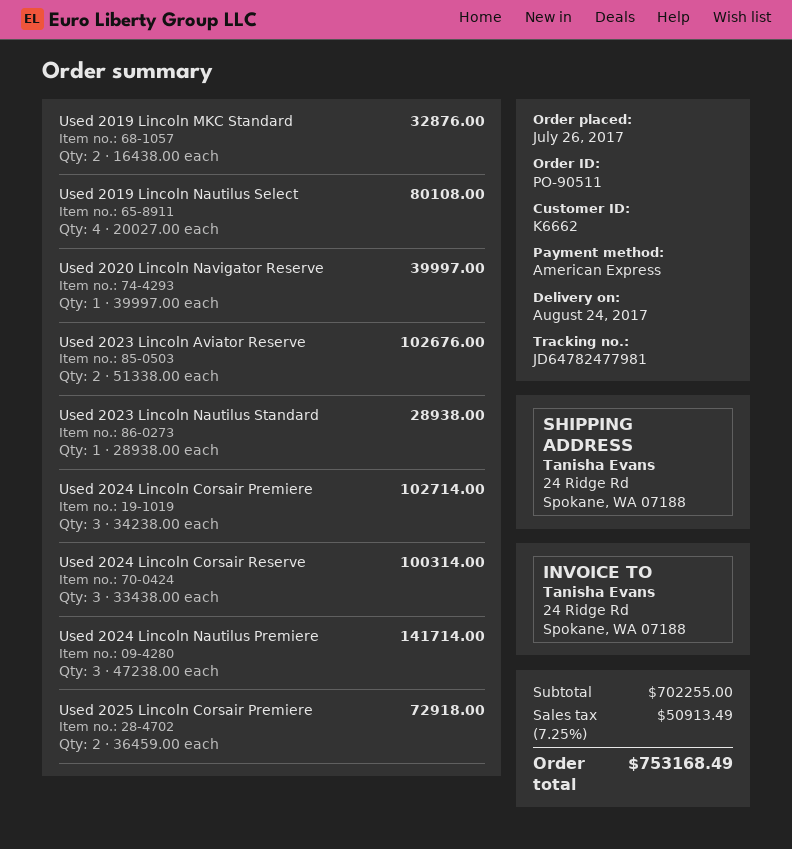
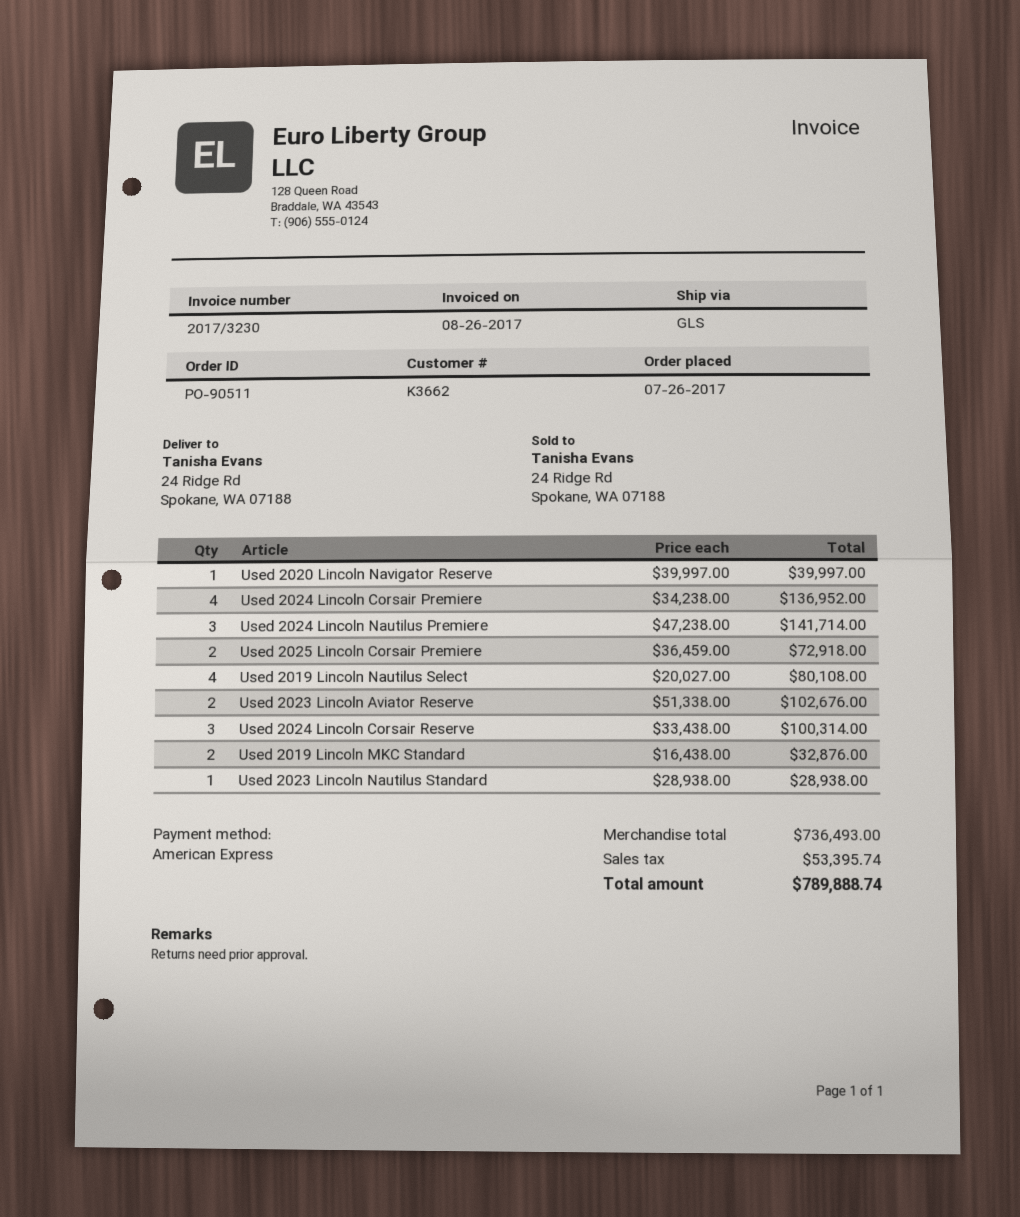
customer number: K6662 -> K3662
Used 2024 Lincoln Corsair Premiere: 3 x 34238.00 = 102714.00 -> 4 x 34238.00 = 136952.00
subtotal: 702255.00 -> 736493.00
tax: 50913.49 -> 53395.74
total: 753168.49 -> 789888.74

